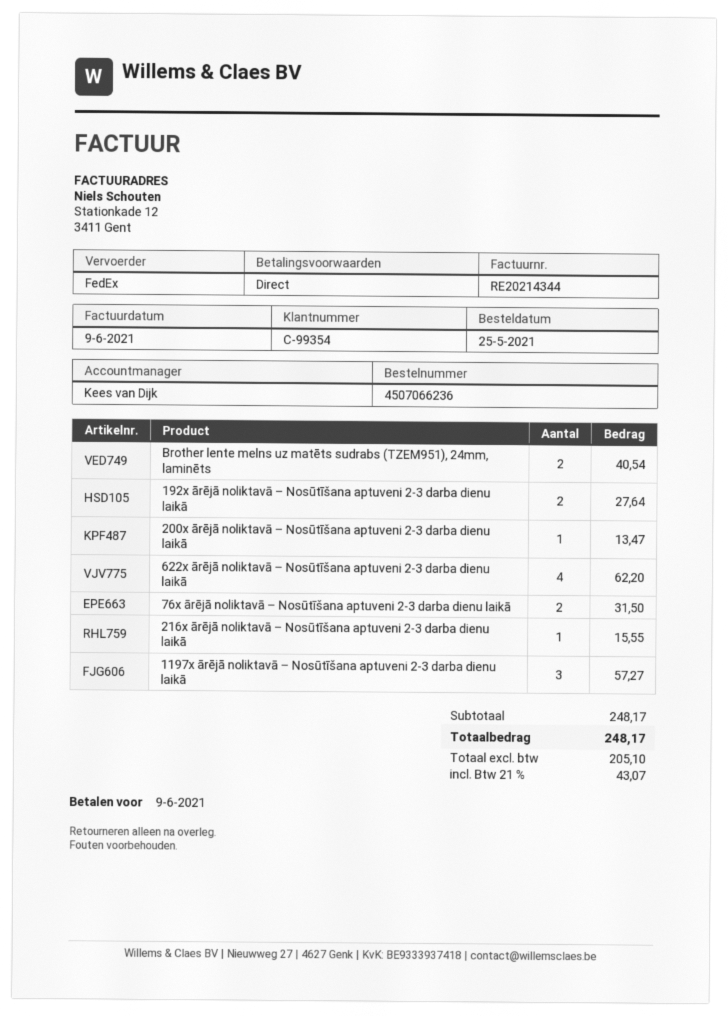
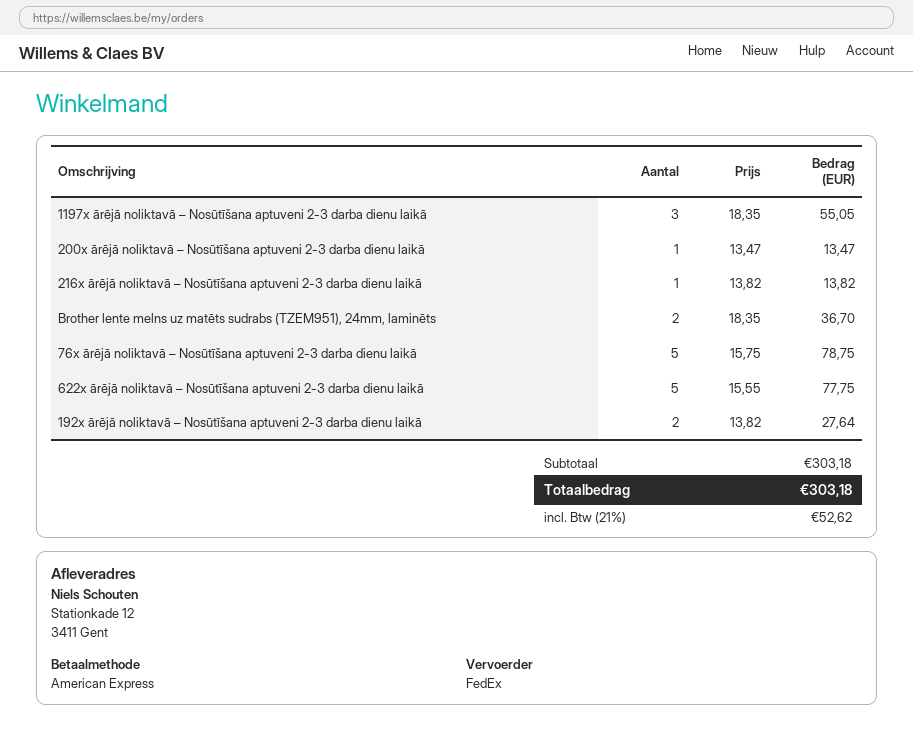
Brother lente melns uz matēts sudrabs (TZEM951), 24mm, laminēts: 2 for 40.54 -> 2 for 36.70
622x ārējā noliktavā – Nosūtīšana aptuveni 2-3 darba dienu laikā: 4 for 62.20 -> 5 for 77.75
76x ārējā noliktavā – Nosūtīšana aptuveni 2-3 darba dienu laikā: 2 for 31.50 -> 5 for 78.75
216x ārējā noliktavā – Nosūtīšana aptuveni 2-3 darba dienu laikā: 1 for 15.55 -> 1 for 13.82
1197x ārējā noliktavā – Nosūtīšana aptuveni 2-3 darba dienu laikā: 3 for 57.27 -> 3 for 55.05
subtotal: 248.17 -> 303.18
tax: 21% = 43.07 -> 21% = 52.62
total: 248.17 -> 303.18

